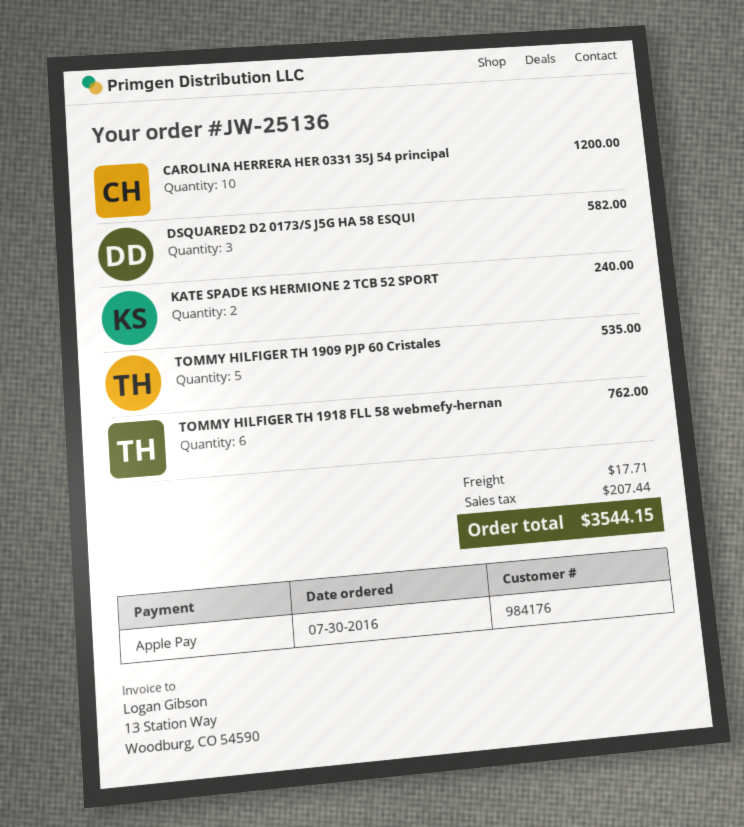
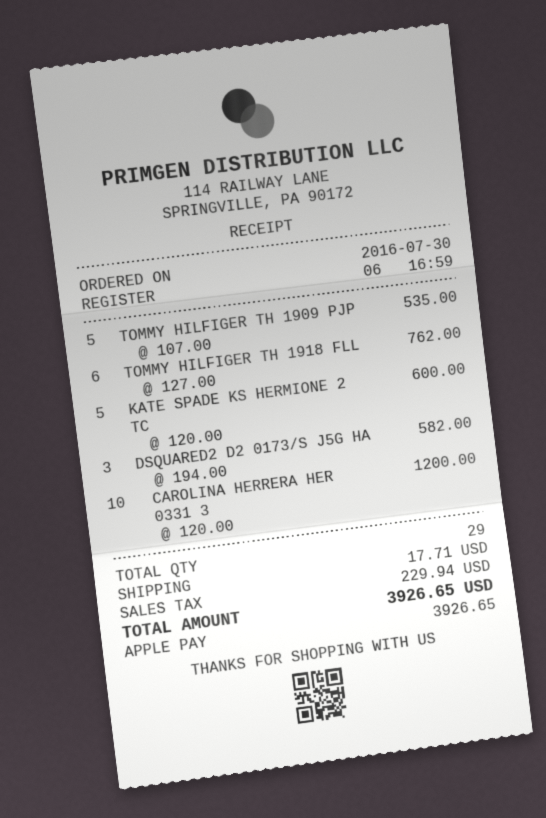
KATE SPADE KS HERMIONE 2 TCB 52 SPORT: 2 for 240.00 -> 5 for 600.00
tax: 207.44 -> 229.94
total: 3544.15 -> 3926.65

